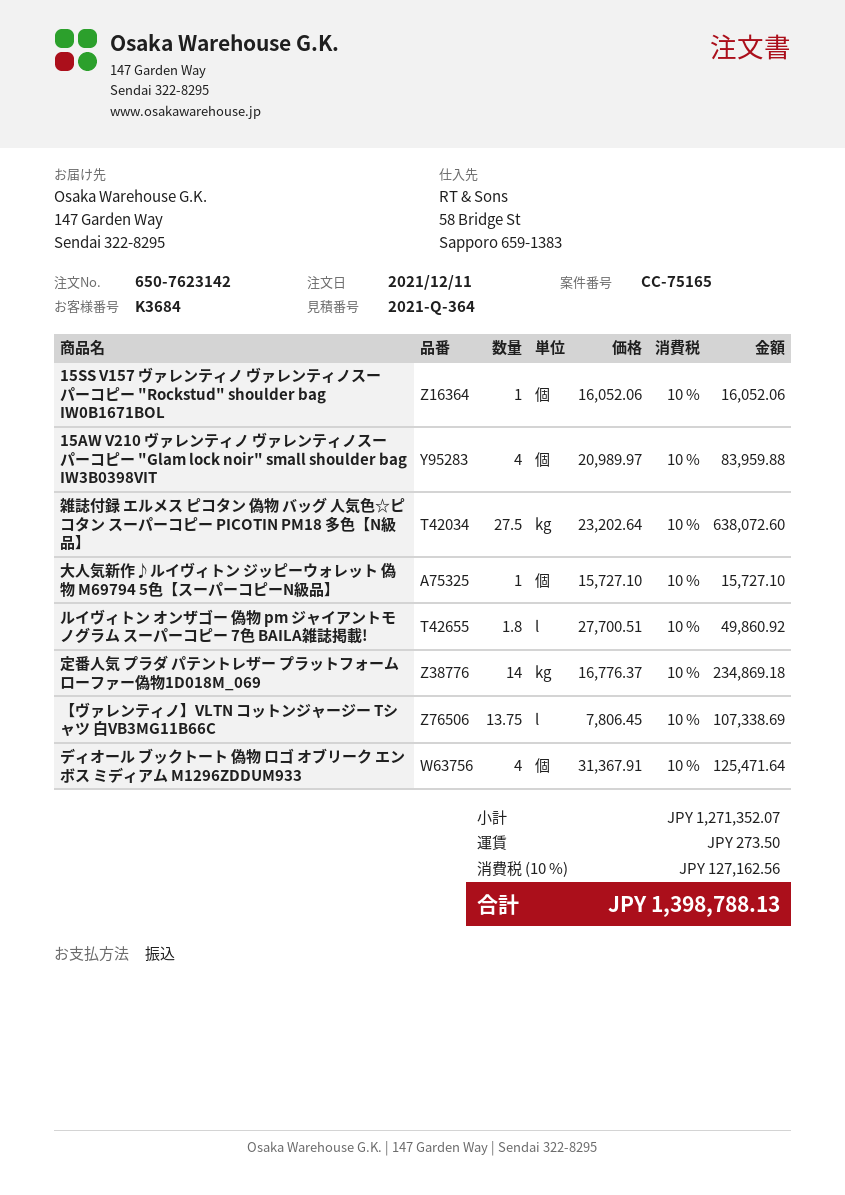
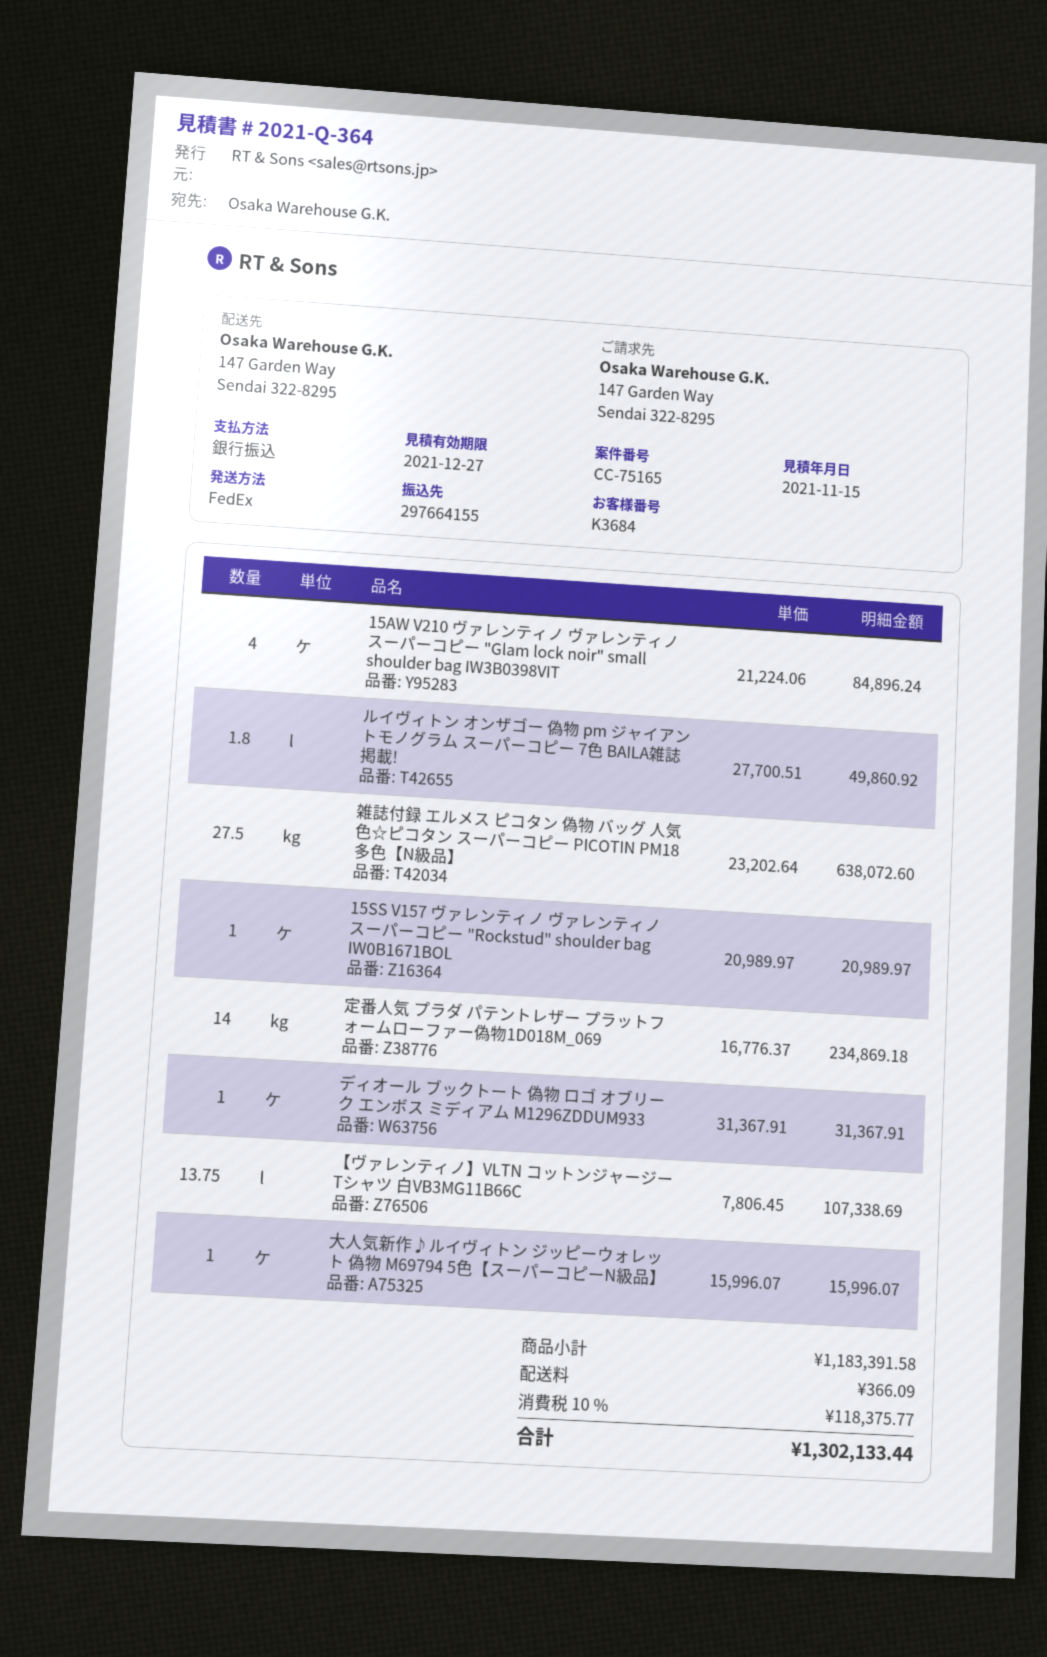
15SS V157 ヴァレンティノ ヴァレンティノスーパーコピー "Rockstud" shoulder bag IW0B1671BOL: 1 x 16052.06 = 16052.06 -> 1 x 20989.97 = 20989.97
15AW V210 ヴァレンティノ ヴァレンティノスーパーコピー "Glam lock noir" small shoulder bag IW3B0398VIT: 4 x 20989.97 = 83959.88 -> 4 x 21224.06 = 84896.24
大人気新作♪ルイヴィトン ジッピーウォレット 偽物 M69794 5色【スーパーコピーN級品】: 1 x 15727.10 = 15727.10 -> 1 x 15996.07 = 15996.07
ディオール ブックトート 偽物 ロゴ オブリーク エンボス ミディアム M1296ZDDUM933: 4 x 31367.91 = 125471.64 -> 1 x 31367.91 = 31367.91
subtotal: 1271352.07 -> 1183391.58
shipping: 273.50 -> 366.09
tax: 10% = 127162.56 -> 10% = 118375.77
total: 1398788.13 -> 1302133.44

